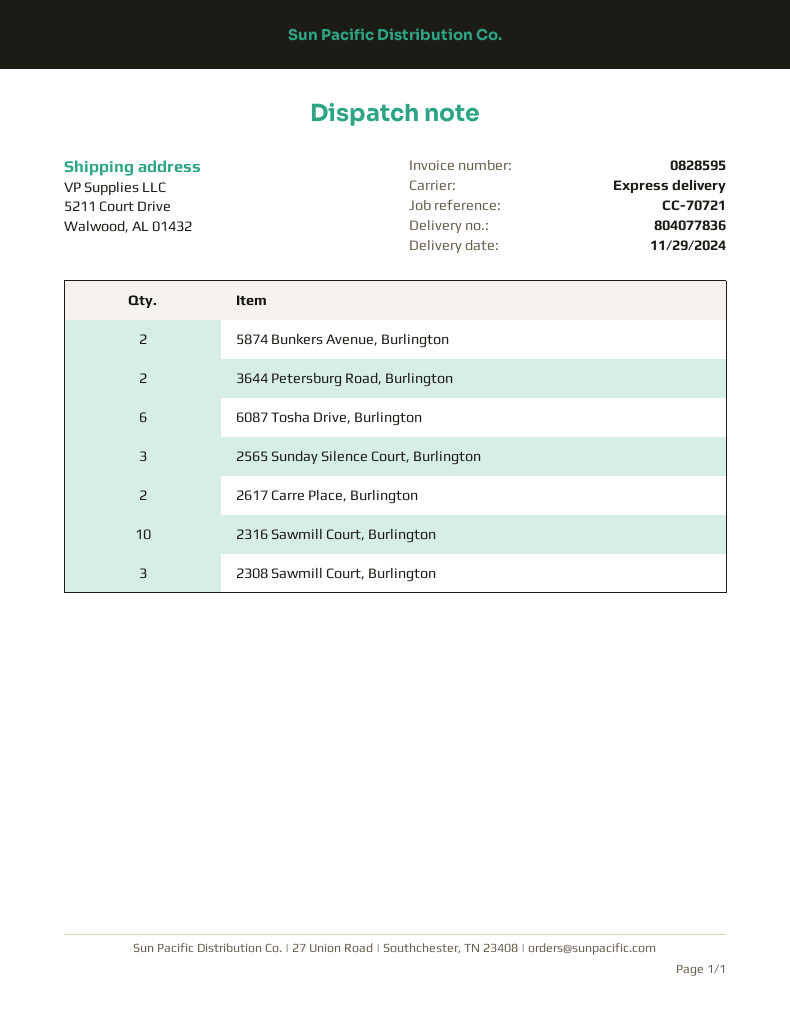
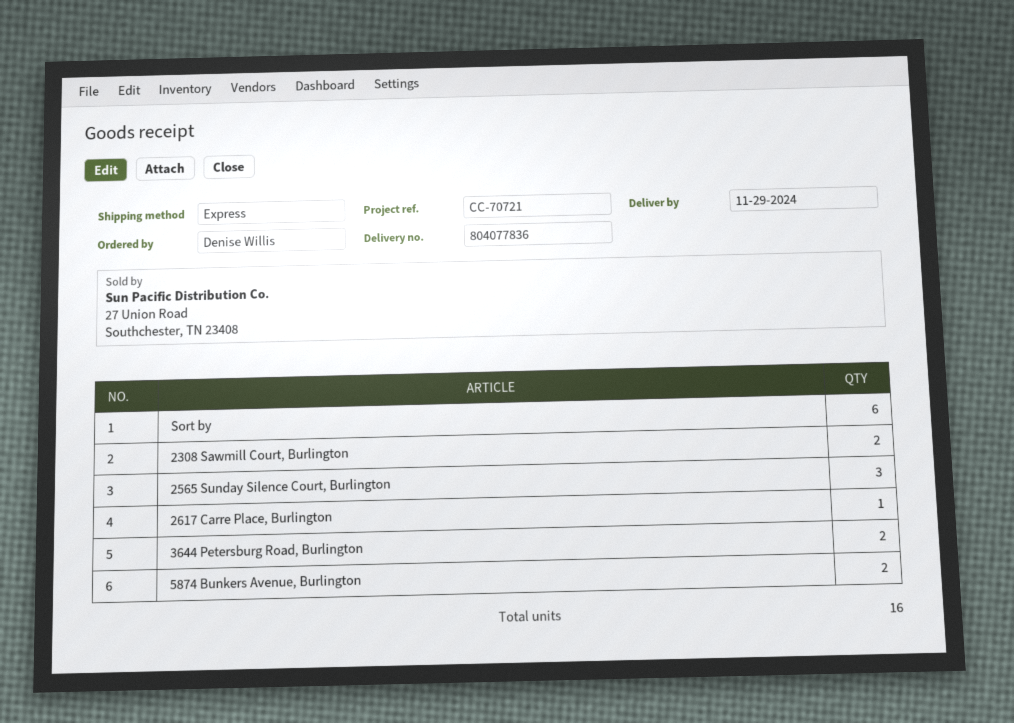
6087 Tosha Drive, Burlington: 6 -> none
2617 Carre Place, Burlington: 2 -> 1
2316 Sawmill Court, Burlington: 10 -> none
2308 Sawmill Court, Burlington: 3 -> 2
Sort by: none -> 6

